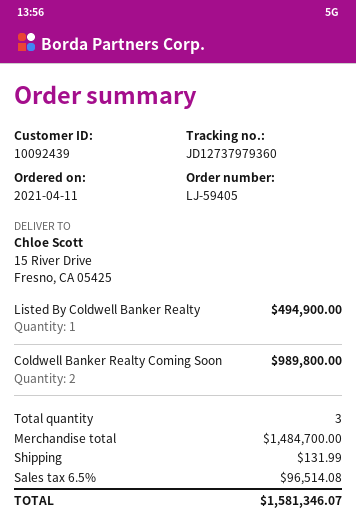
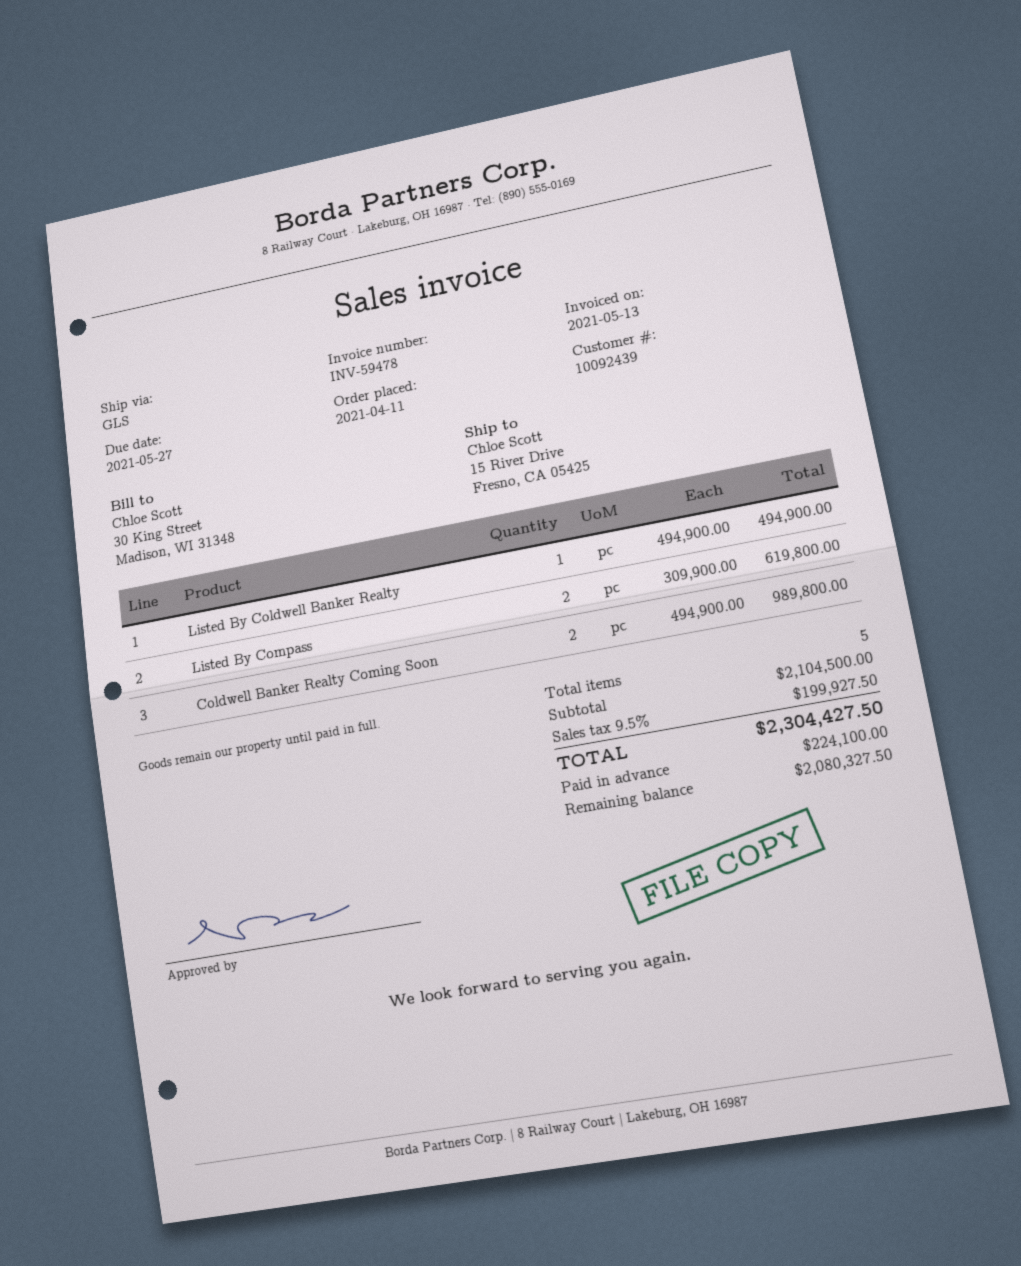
Listed By Compass: none -> 2 for 619800.00
total quantity: 3 -> 5
subtotal: 1484700.00 -> 2104500.00
shipping: 131.99 -> none
tax: 6.5% = 96514.08 -> 9.5% = 199927.50
total: 1581346.07 -> 2304427.50

